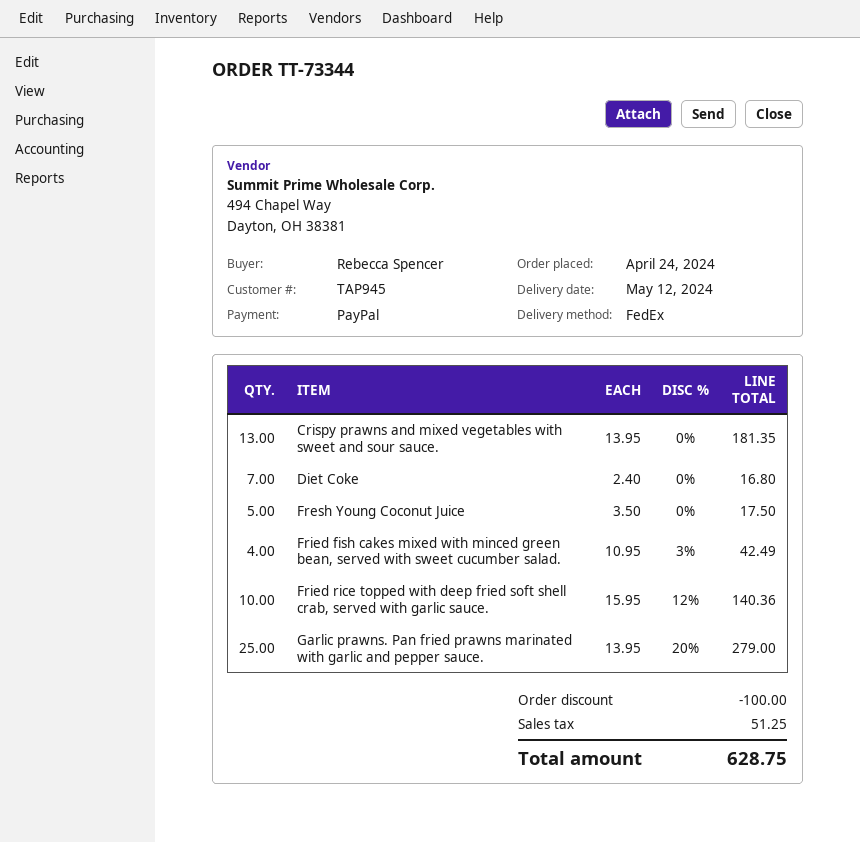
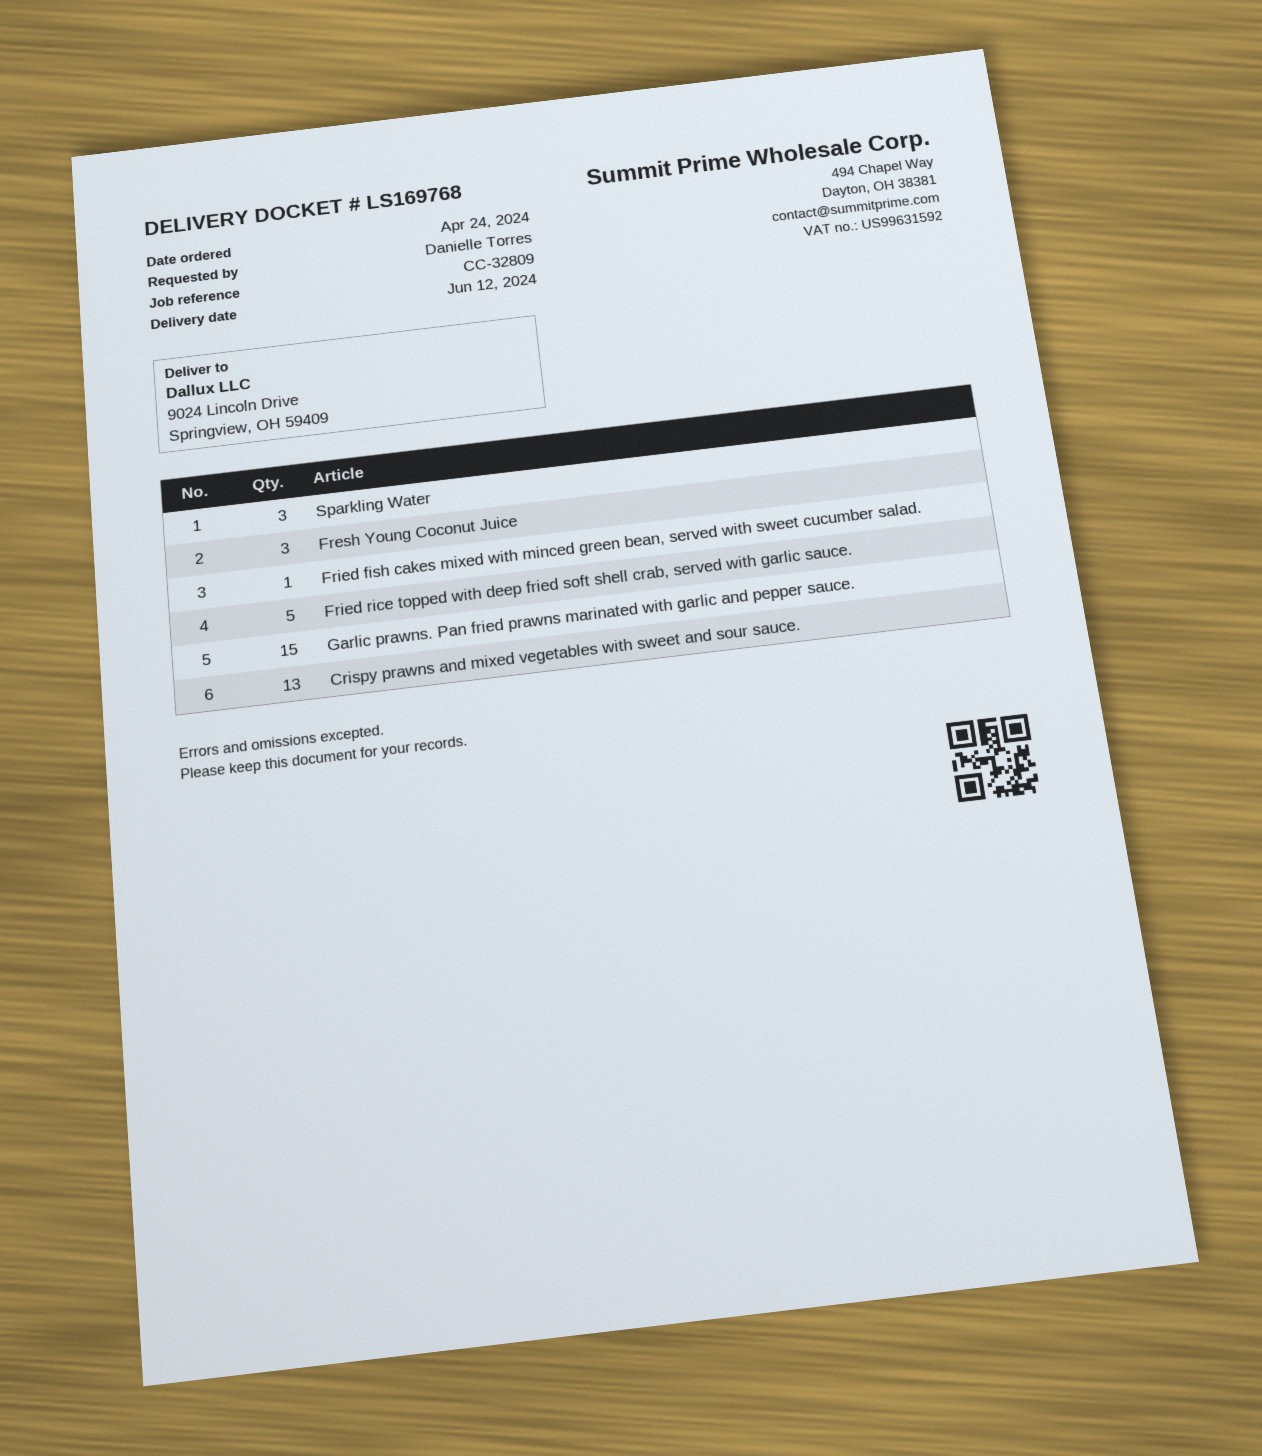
delivery date: 2024-05-12 -> 2024-06-12
ordered by: Rebecca Spencer -> Danielle Torres
Diet Coke: 7 -> none
Fresh Young Coconut Juice: 5 -> 3
Fried fish cakes mixed with minced green bean, served with sweet cucumber salad.: 4 -> 1
Fried rice topped with deep fried soft shell crab, served with garlic sauce.: 10 -> 5
Garlic prawns. Pan fried prawns marinated with garlic and pepper sauce.: 25 -> 15
Sparkling Water: none -> 3

